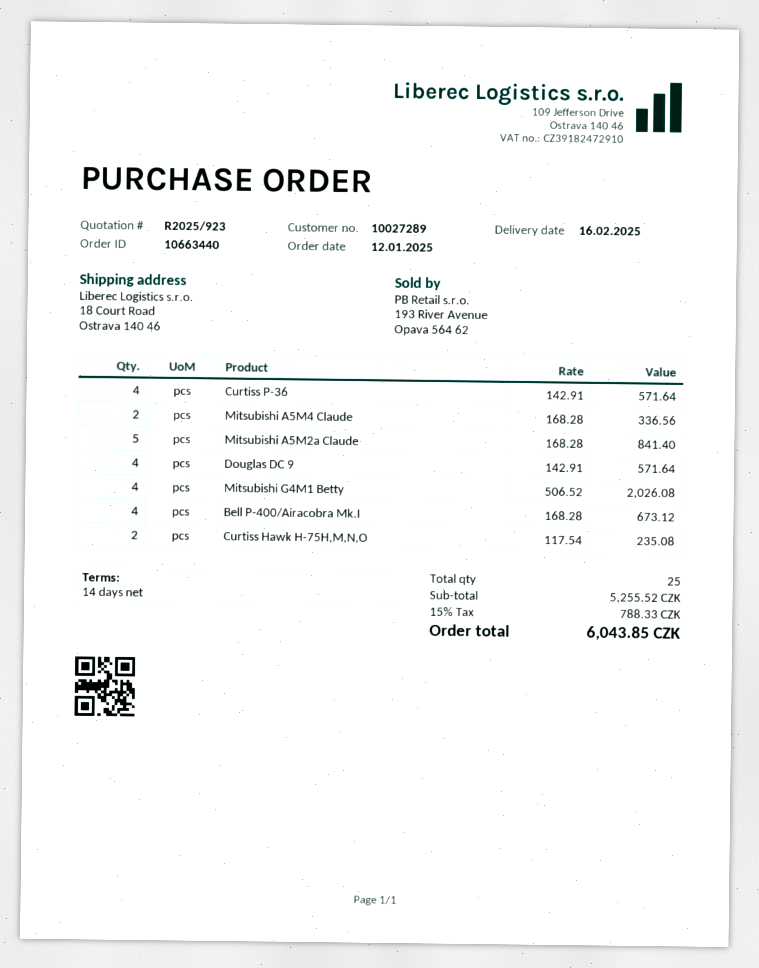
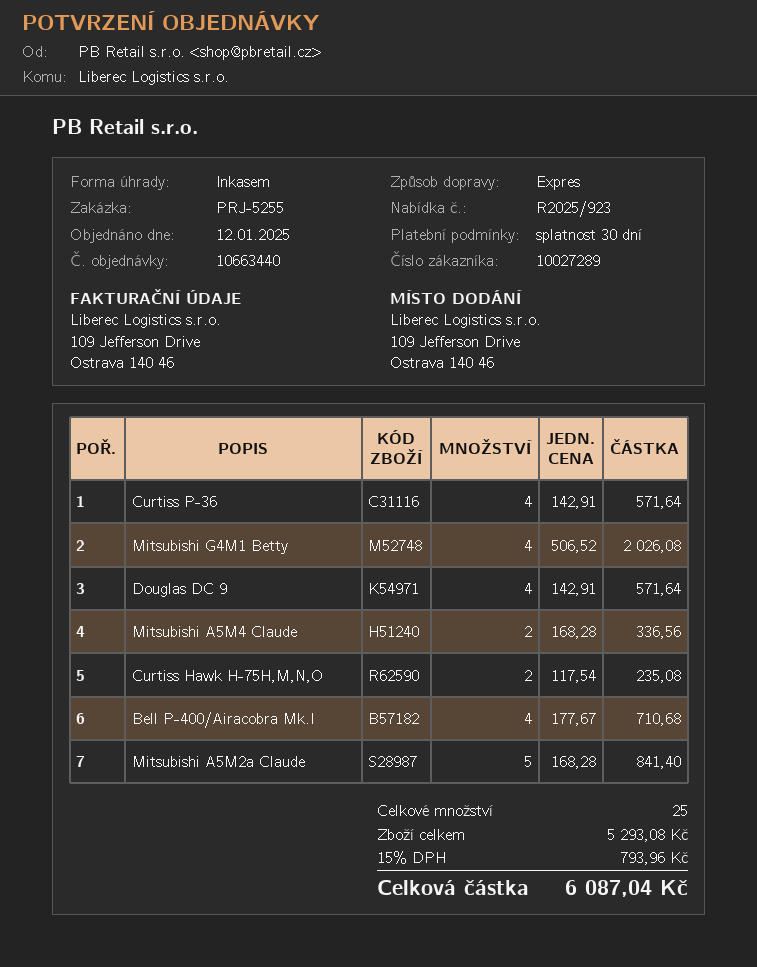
payment terms: 14 days -> 30 days
ship to: 18 Court Road, Ostrava 140 46 -> 109 Jefferson Drive, Ostrava 140 46
Bell P-400/Airacobra Mk.I: 4 x 168.28 = 673.12 -> 4 x 177.67 = 710.68
subtotal: 5255.52 -> 5293.08
tax: 15% = 788.33 -> 15% = 793.96
total: 6043.85 -> 6087.04

